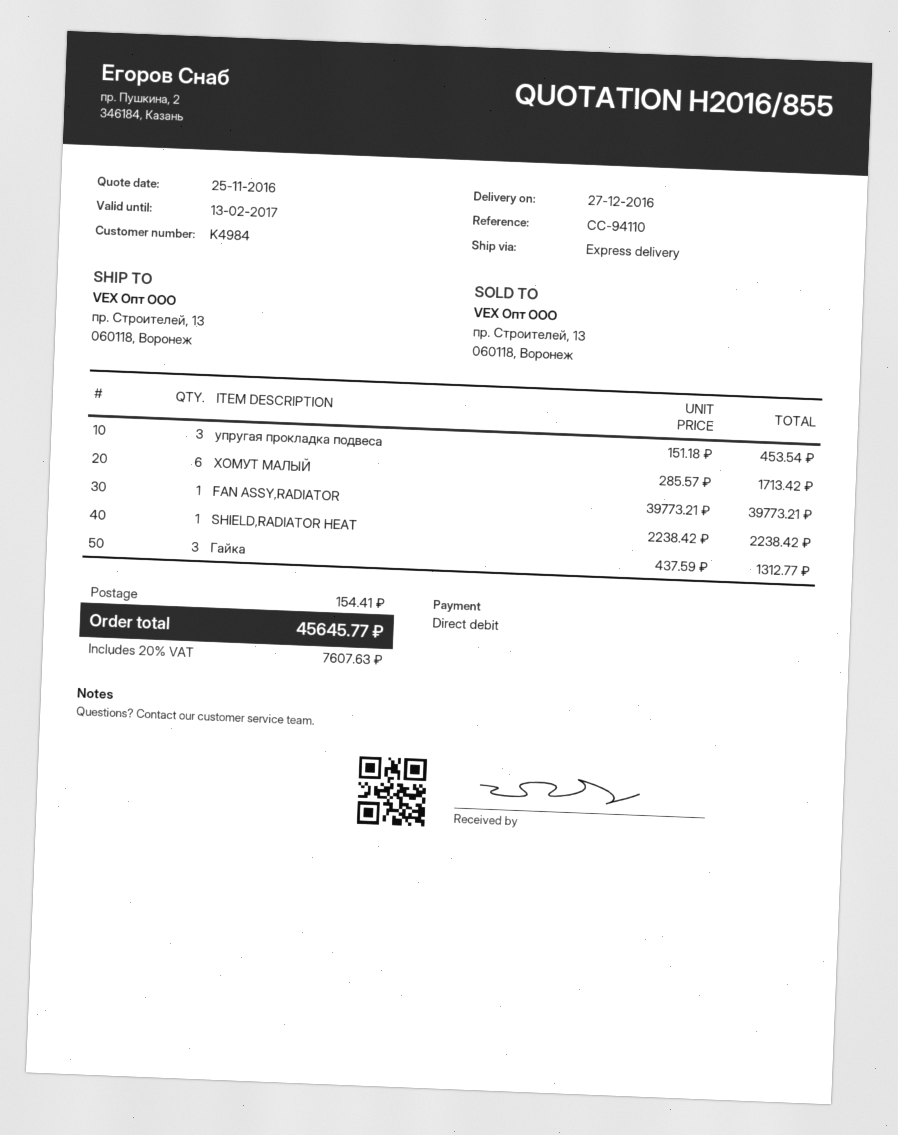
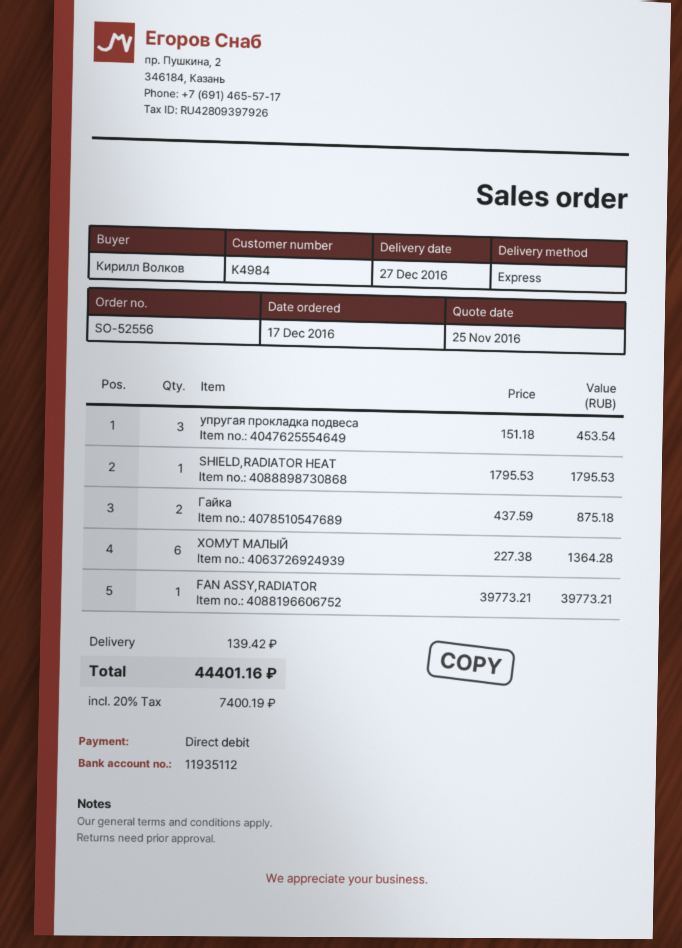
ХОМУТ МАЛЫЙ: 6 x 285.57 = 1713.42 -> 6 x 227.38 = 1364.28
SHIELD,RADIATOR HEAT: 1 x 2238.42 = 2238.42 -> 1 x 1795.53 = 1795.53
Гайка: 3 x 437.59 = 1312.77 -> 2 x 437.59 = 875.18
shipping: 154.41 -> 139.42
tax: 20% = 7607.63 -> 20% = 7400.19
total: 45645.77 -> 44401.16

